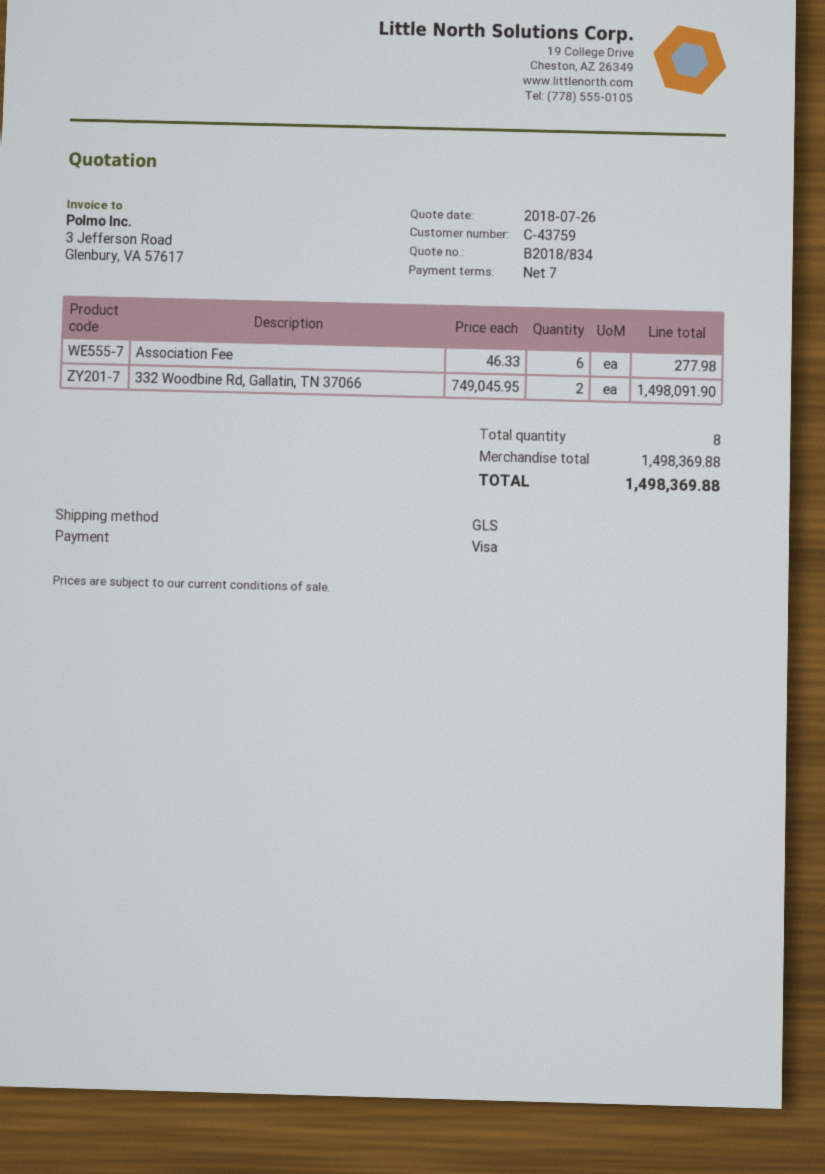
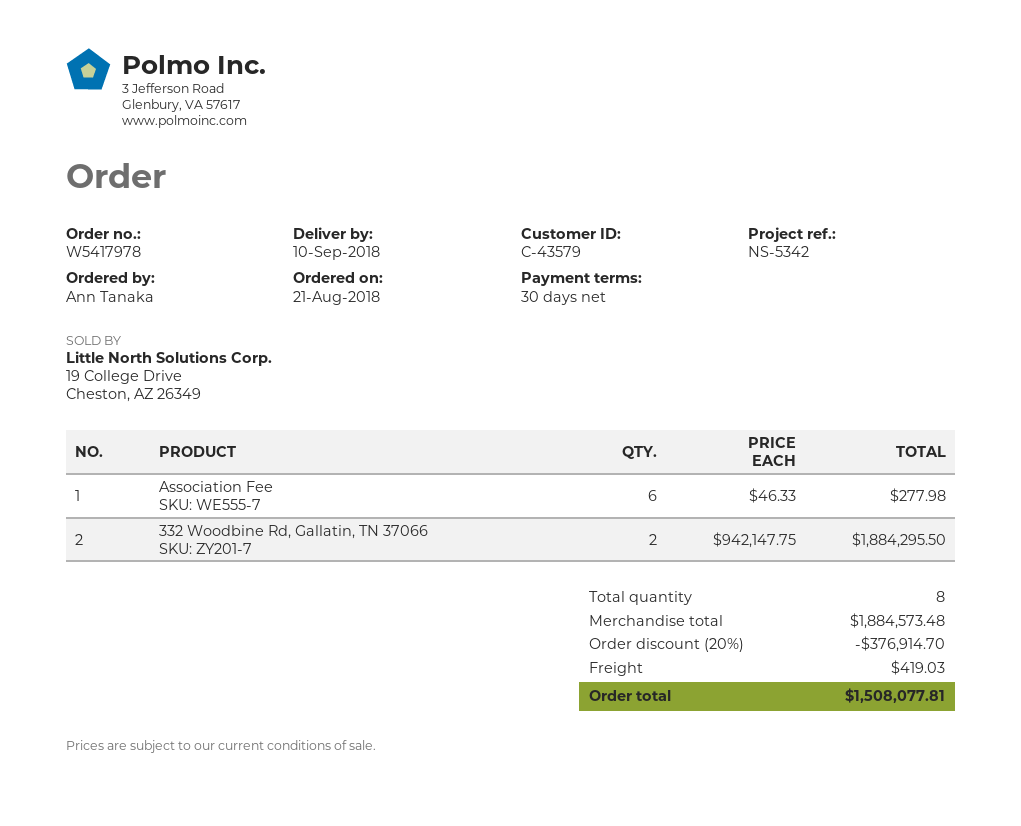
payment terms: 7 days -> 30 days
customer number: C-43759 -> C-43579
332 Woodbine Rd, Gallatin, TN 37066: 2 x 749045.95 = 1498091.90 -> 2 x 942147.75 = 1884295.50
subtotal: 1498369.88 -> 1884573.48
discount: none -> 20% = 376914.70
shipping: none -> 419.03
total: 1498369.88 -> 1508077.81

